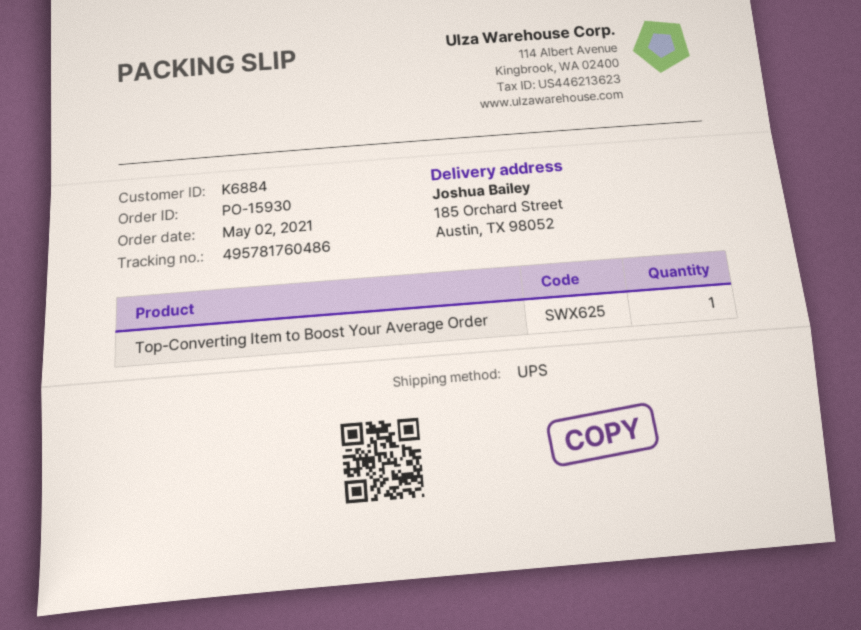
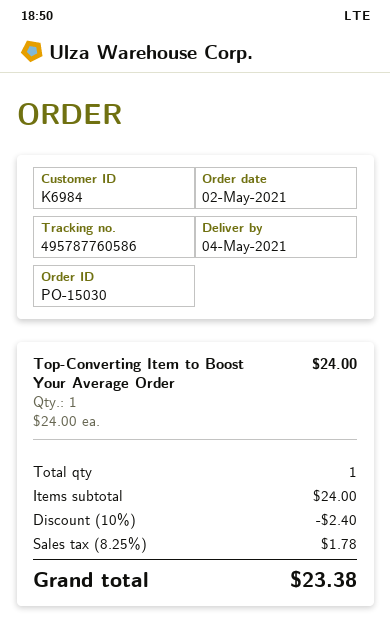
order number: PO-15930 -> PO-15030
customer number: K6884 -> K6984
tracking number: 495781760486 -> 495787760586

